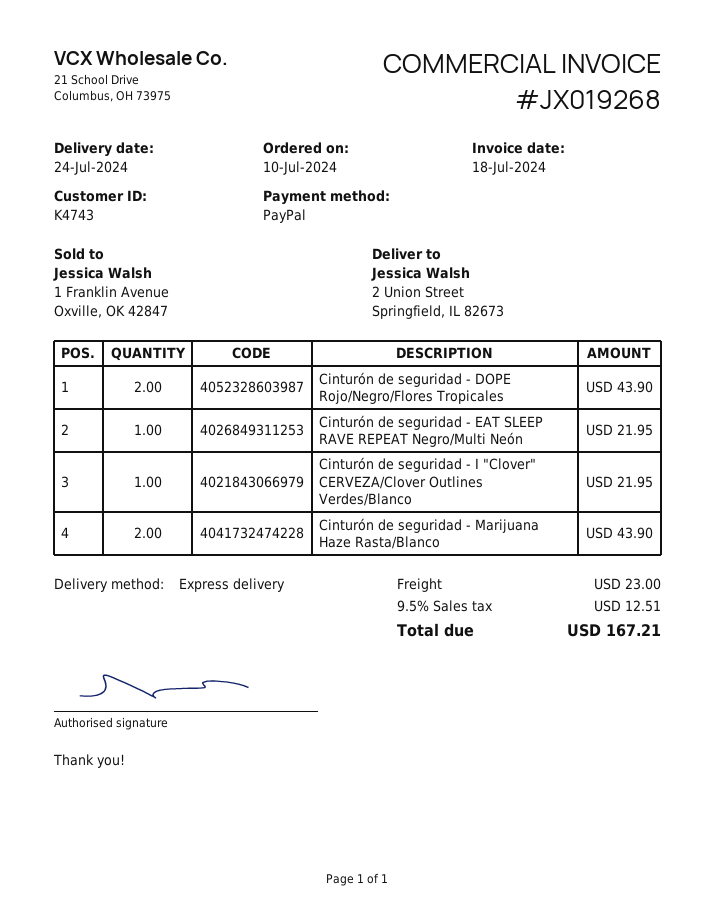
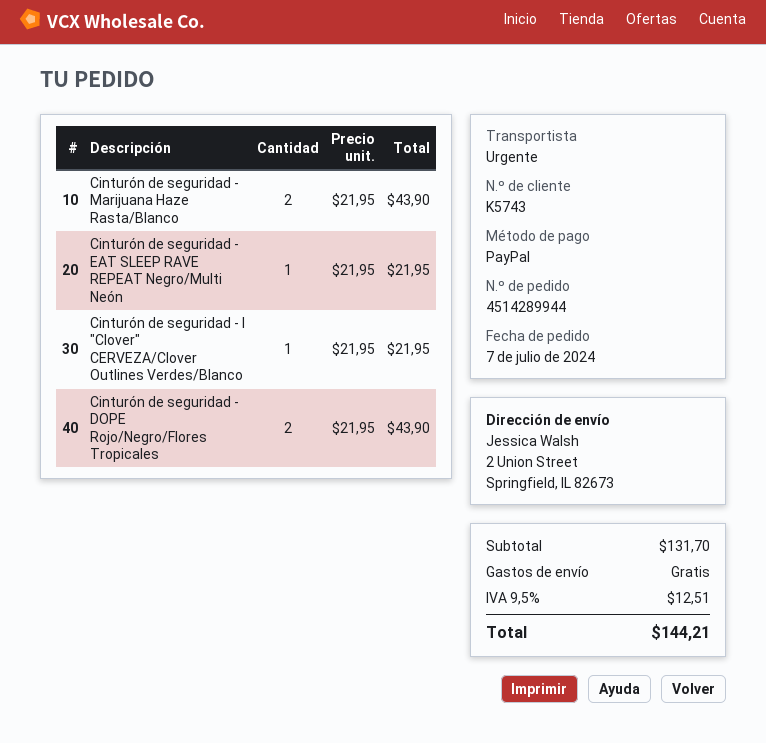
order date: 2024-07-10 -> 2024-07-07
customer number: K4743 -> K5743
shipping: 23.00 -> 0.00
total: 167.21 -> 144.21

